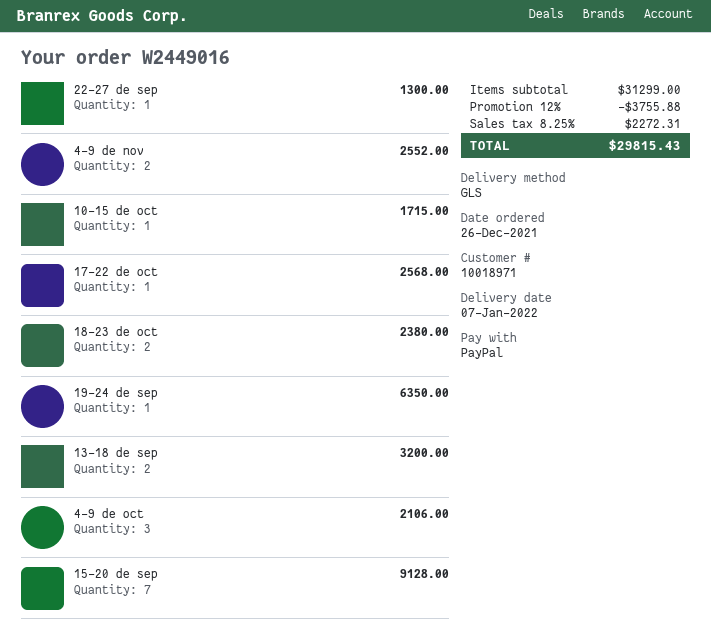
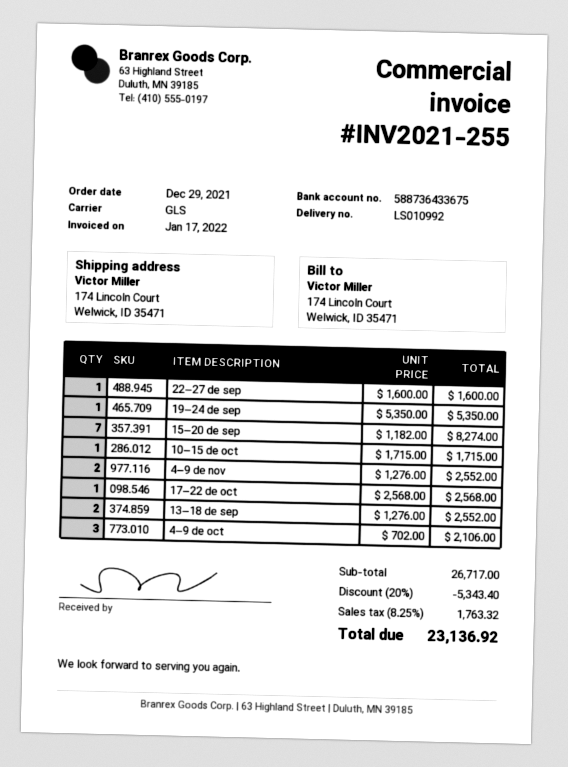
order date: 2021-12-26 -> 2021-12-29
22–27 de sep: 1 for 1300.00 -> 1 for 1600.00
18–23 de oct: 2 for 2380.00 -> none
19–24 de sep: 1 for 6350.00 -> 1 for 5350.00
13–18 de sep: 2 for 3200.00 -> 2 for 2552.00
15–20 de sep: 7 for 9128.00 -> 7 for 8274.00
subtotal: 31299.00 -> 26717.00
discount: 12% = 3755.88 -> 20% = 5343.40
tax: 8.25% = 2272.31 -> 8.25% = 1763.32
total: 29815.43 -> 23136.92

